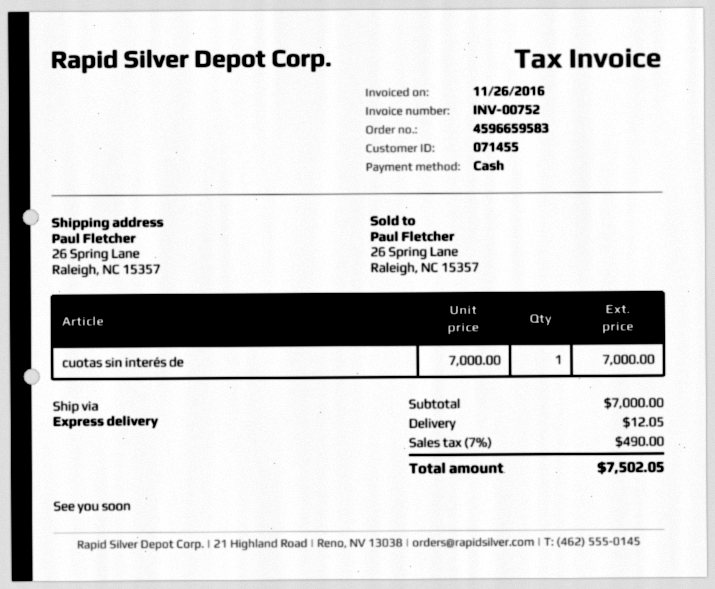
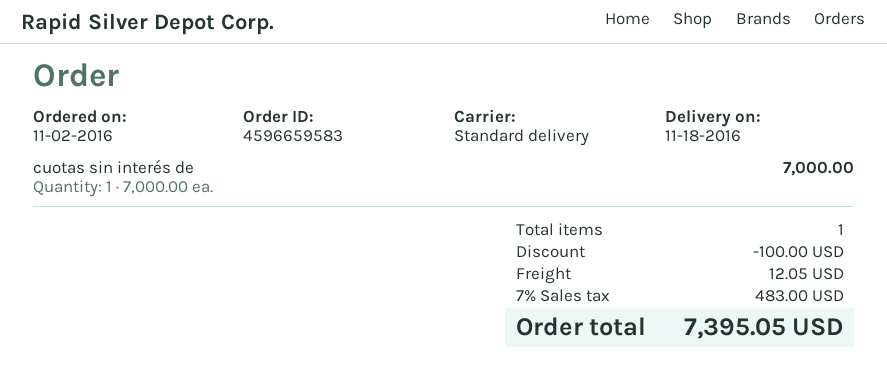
shipping method: express -> standard
discount: none -> 100.00
tax: 7% = 490.00 -> 7% = 483.00
total: 7502.05 -> 7395.05

